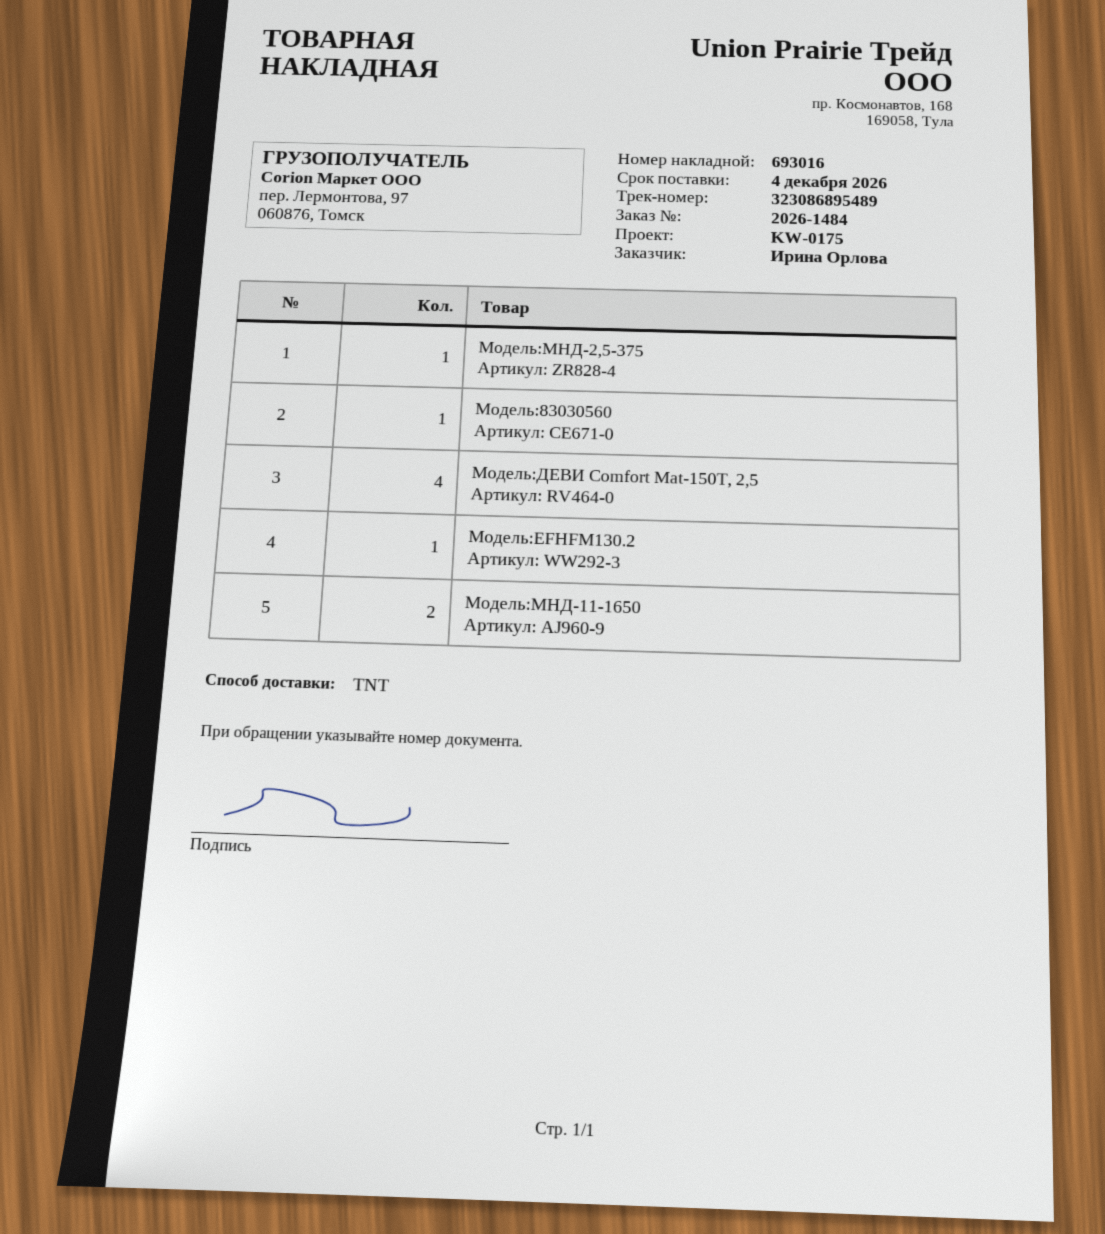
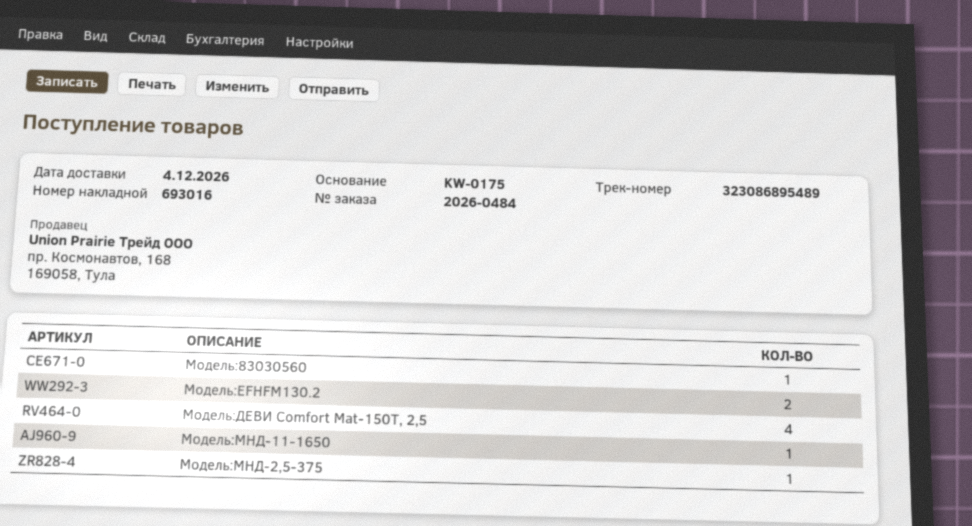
order number: 2026-1484 -> 2026-0484
Модель:EFHFM130.2: 1 -> 2
Модель:МНД-11-1650: 2 -> 1

